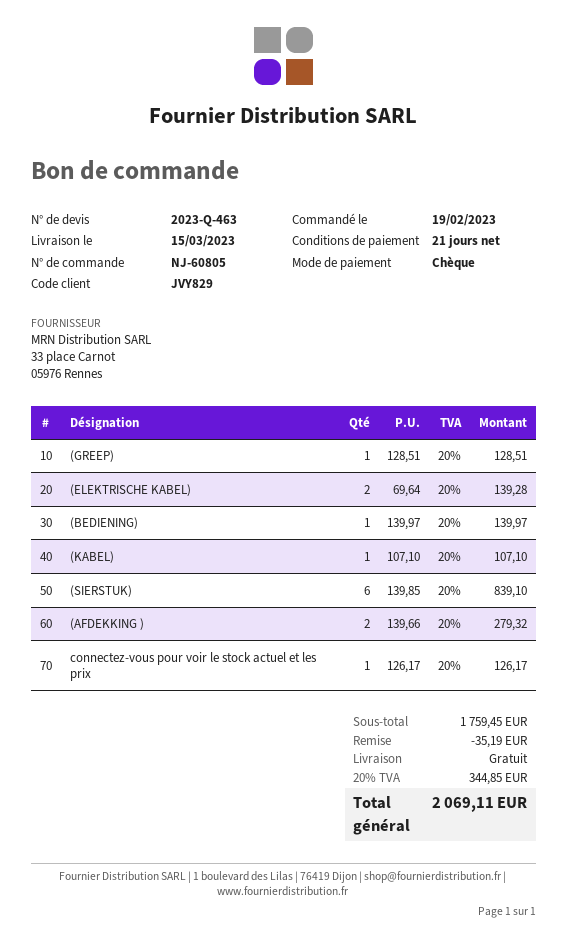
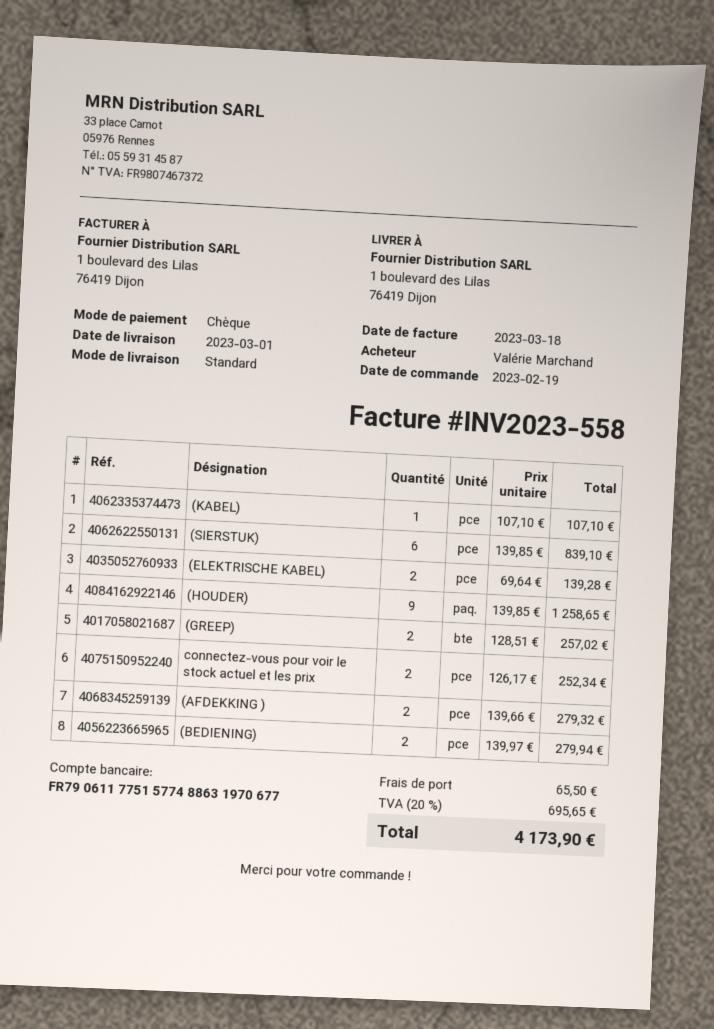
delivery date: 2023-03-15 -> 2023-03-01
(GREEP): 1 x 128.51 = 128.51 -> 2 x 128.51 = 257.02
(BEDIENING): 1 x 139.97 = 139.97 -> 2 x 139.97 = 279.94
connectez-vous pour voir le stock actuel et les prix: 1 x 126.17 = 126.17 -> 2 x 126.17 = 252.34
(HOUDER): none -> 9 x 139.85 = 1258.65
discount: 35.19 -> none
shipping: 0.00 -> 65.50
tax: 20% = 344.85 -> 20% = 695.65
total: 2069.11 -> 4173.90

